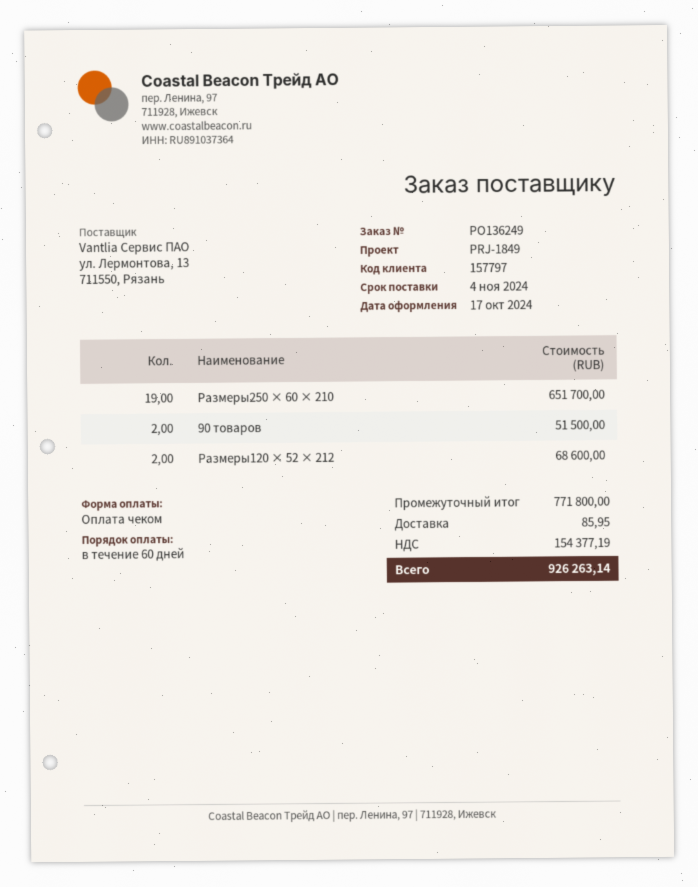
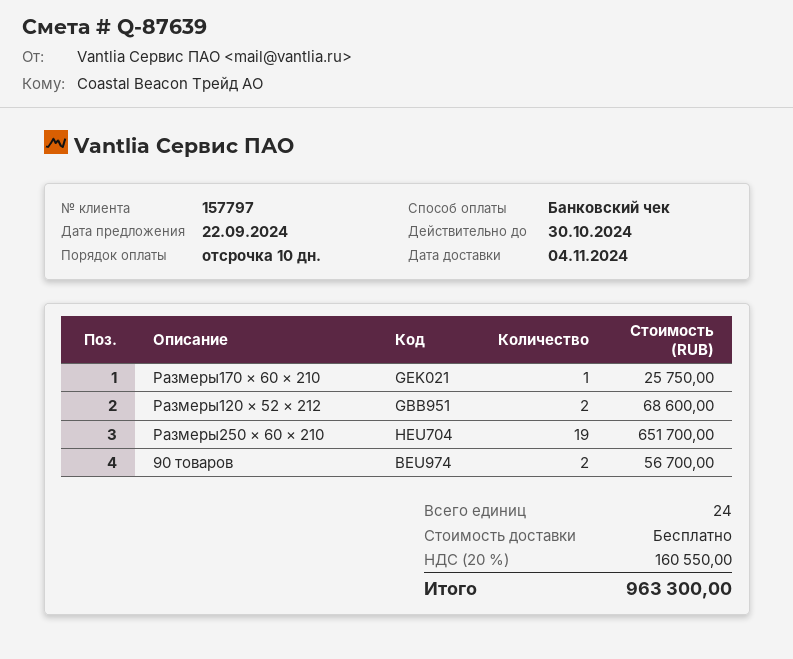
payment terms: 60 days -> 10 days
90 товаров: 2 for 51500.00 -> 2 for 56700.00
Размеры170 × 60 × 210: none -> 1 for 25750.00
shipping: 85.95 -> 0.00
tax: 154377.19 -> 160550.00
total: 926263.14 -> 963300.00

